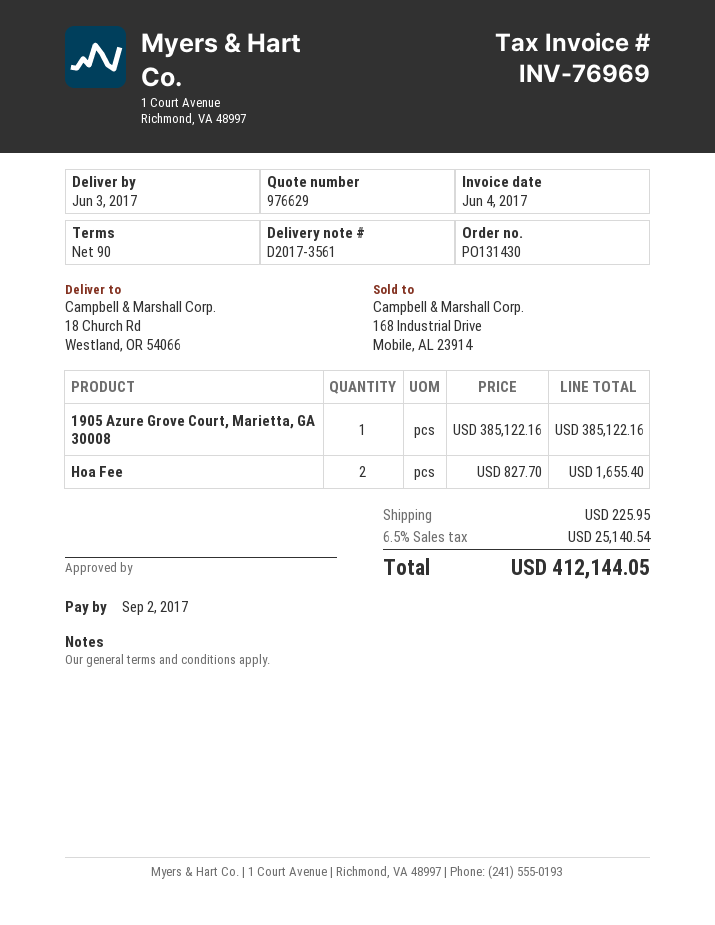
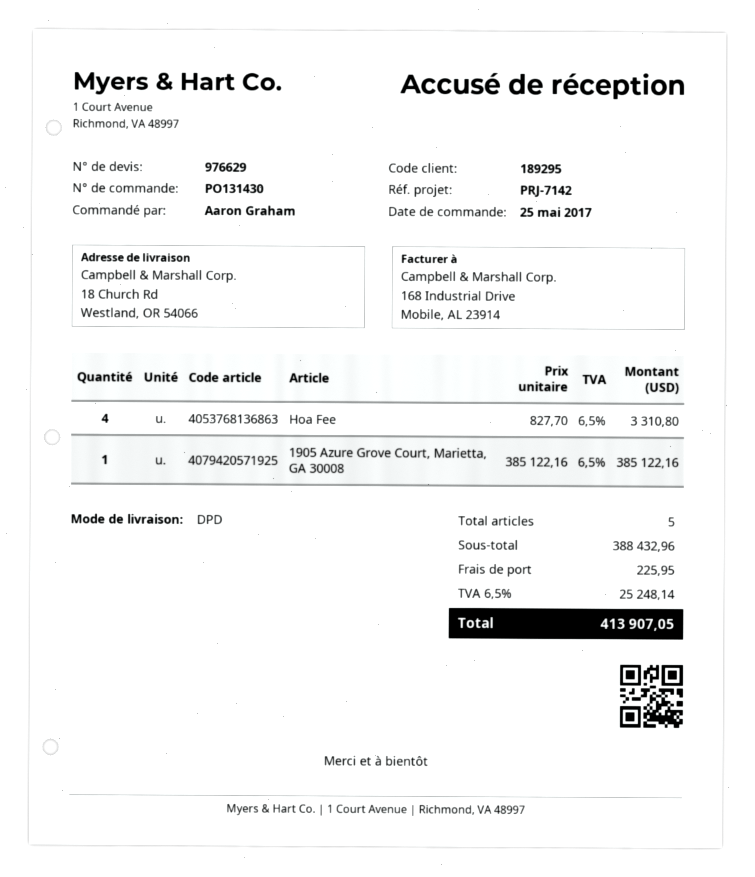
Hoa Fee: 2 x 827.70 = 1655.40 -> 4 x 827.70 = 3310.80
tax: 6.5% = 25140.54 -> 6.5% = 25248.14
total: 412144.05 -> 413907.05

